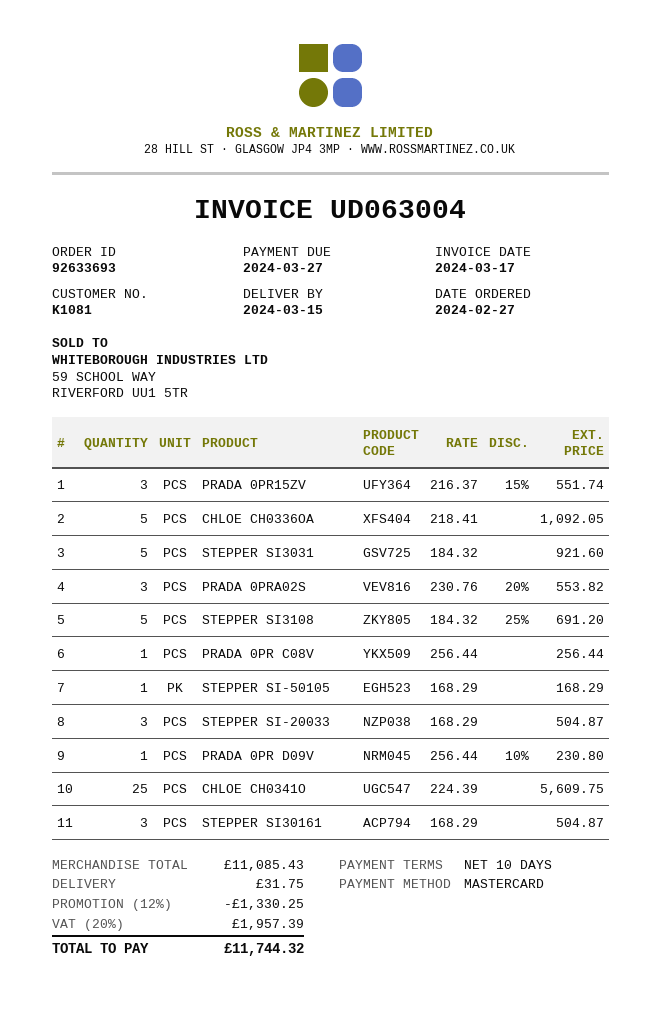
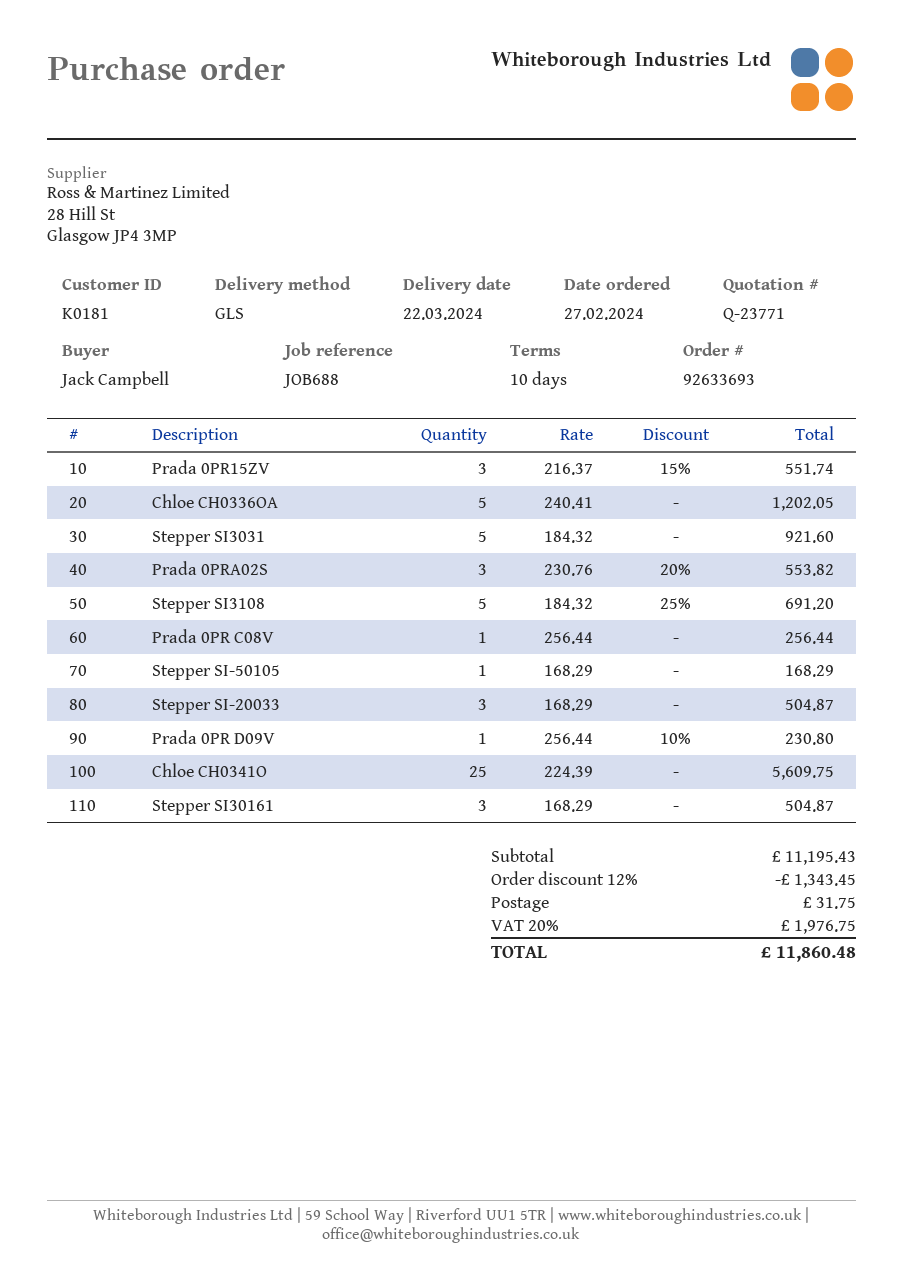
delivery date: 2024-03-15 -> 2024-03-22
customer number: K1081 -> K0181
CHLOE CH0336OA: 5 x 218.41 = 1092.05 -> 5 x 240.41 = 1202.05
subtotal: 11085.43 -> 11195.43
discount: 12% = 1330.25 -> 12% = 1343.45
tax: 20% = 1957.39 -> 20% = 1976.75
total: 11744.32 -> 11860.48

